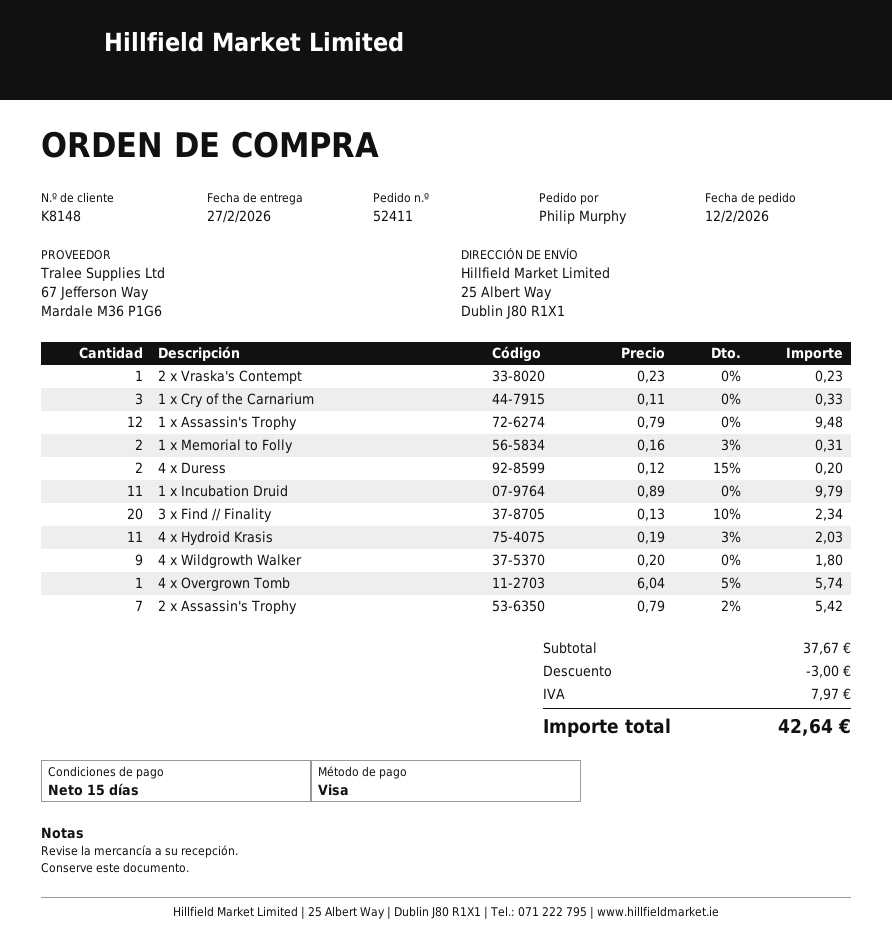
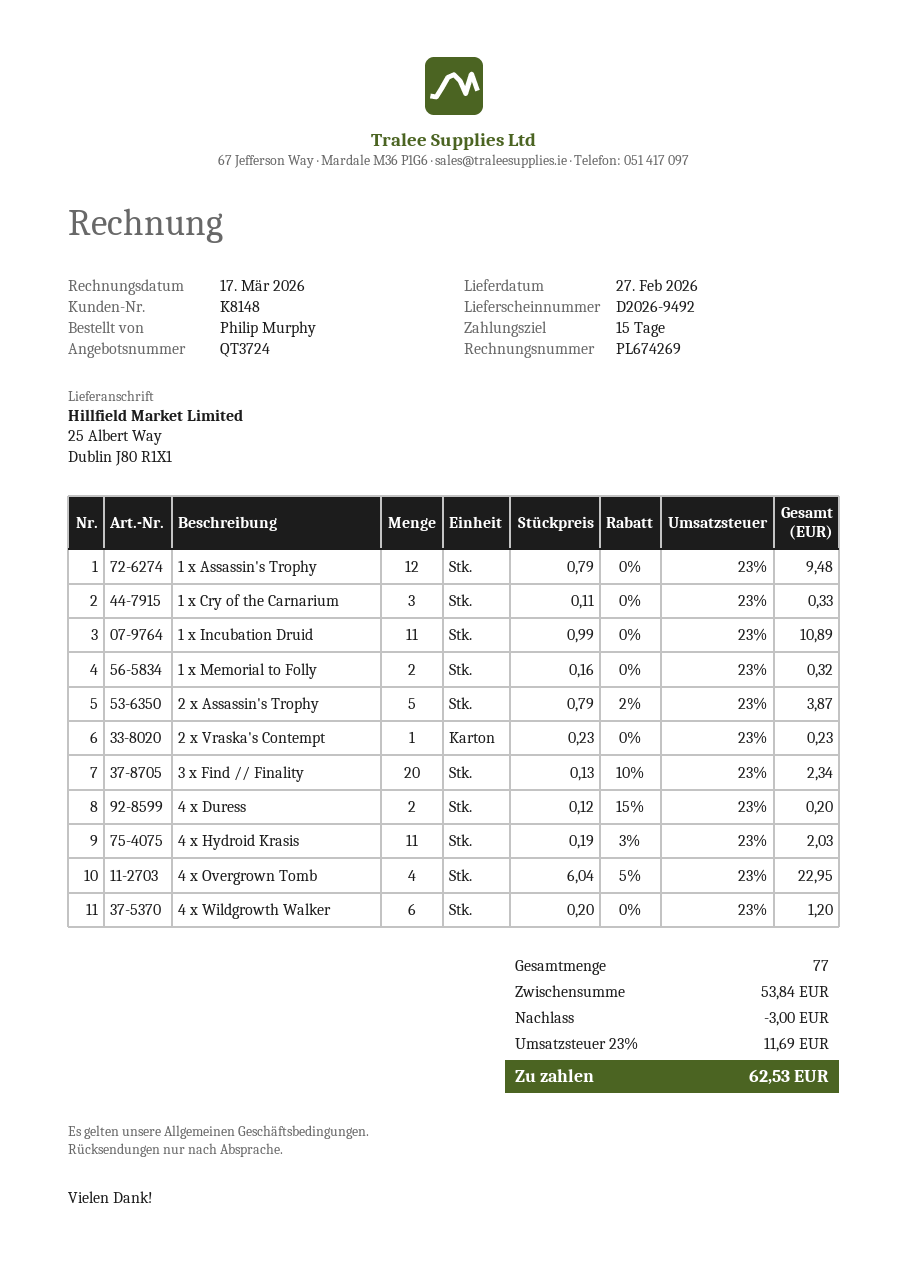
1 x Memorial to Folly: 2 x 0.16 - 3% = 0.31 -> 2 x 0.16 = 0.32
1 x Incubation Druid: 11 x 0.89 = 9.79 -> 11 x 0.99 = 10.89
4 x Wildgrowth Walker: 9 x 0.20 = 1.80 -> 6 x 0.20 = 1.20
4 x Overgrown Tomb: 1 x 6.04 - 5% = 5.74 -> 4 x 6.04 - 5% = 22.95
2 x Assassin's Trophy: 7 x 0.79 - 2% = 5.42 -> 5 x 0.79 - 2% = 3.87
subtotal: 37.67 -> 53.84
tax: 7.97 -> 11.69
total: 42.64 -> 62.53

